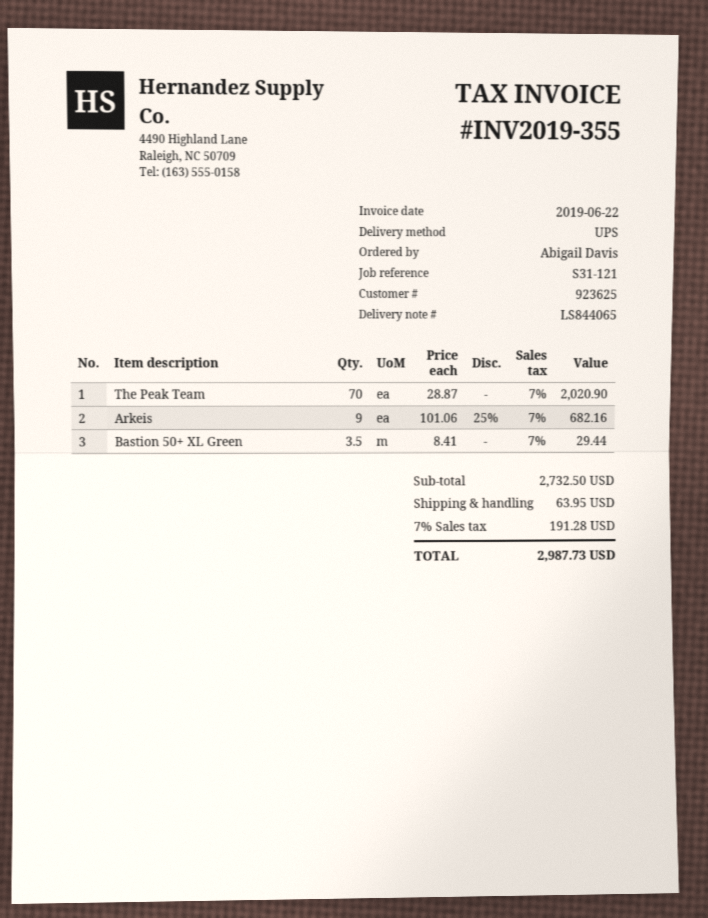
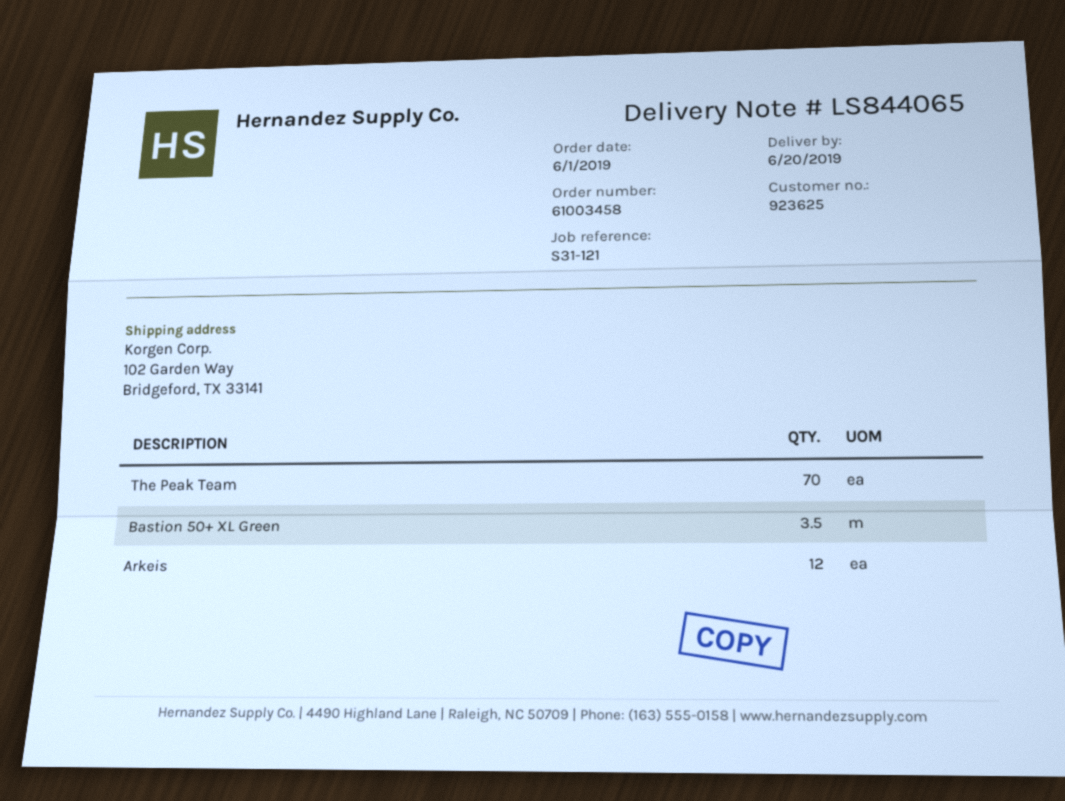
Arkeis: 9 -> 12

